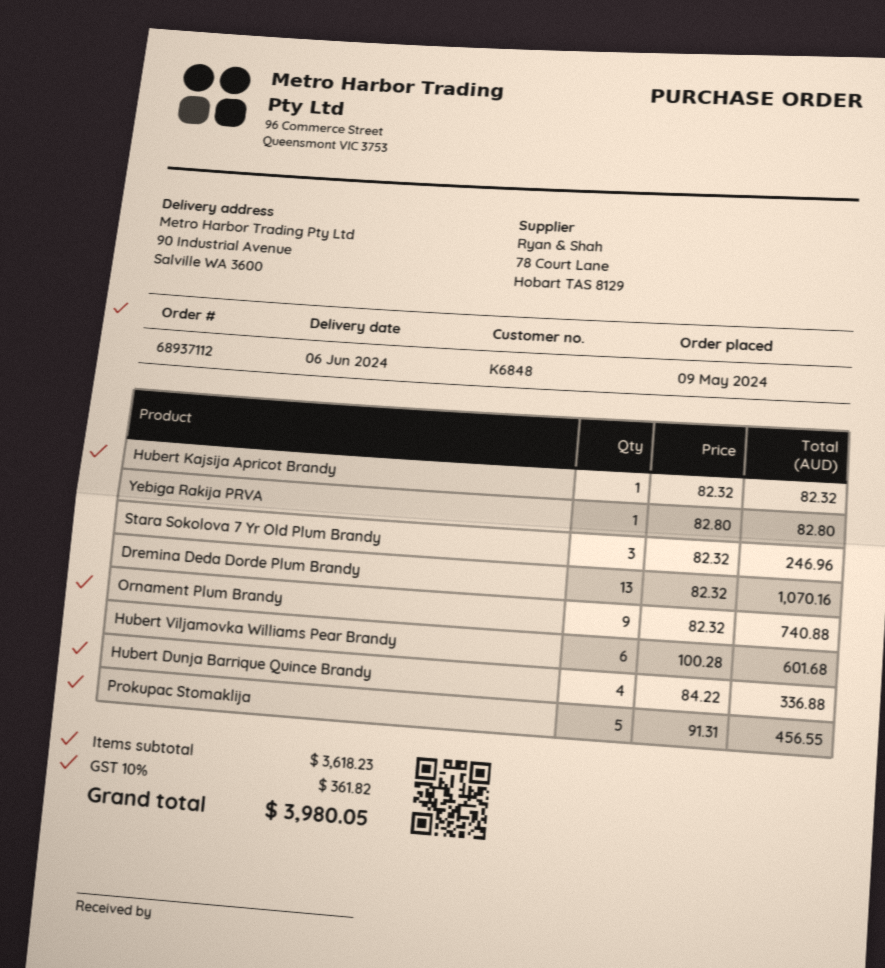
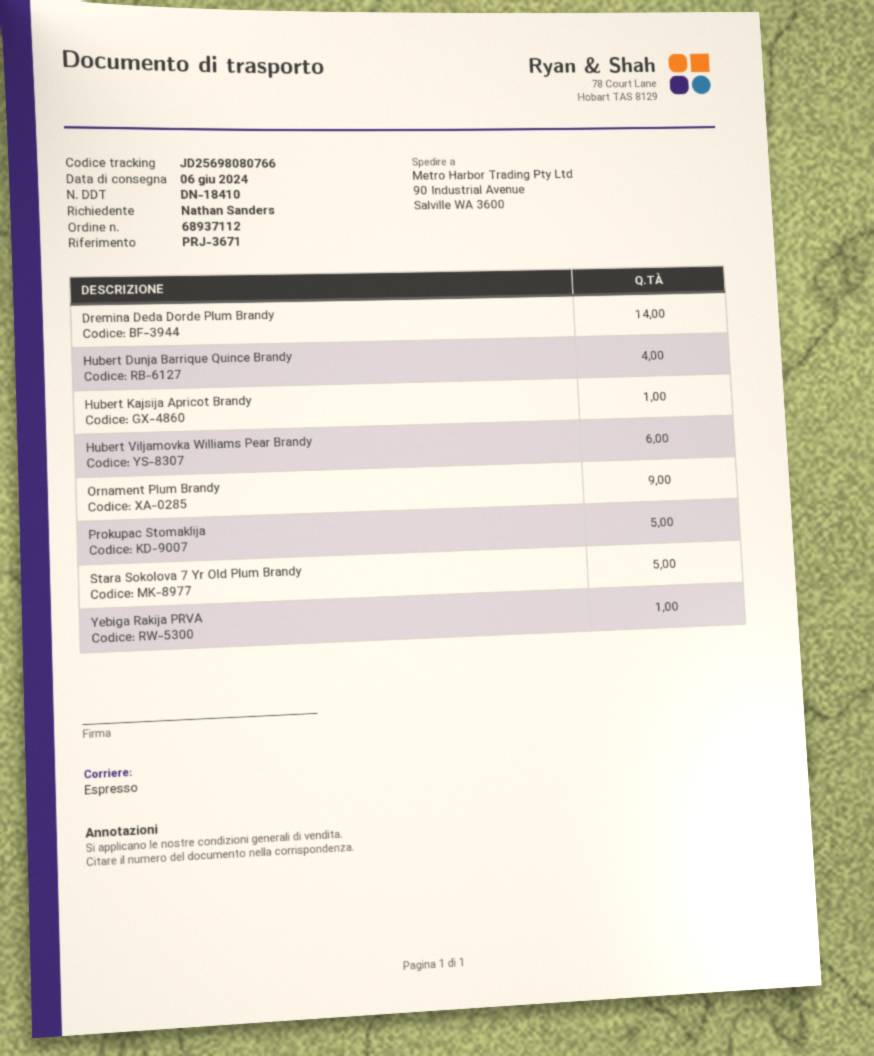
Stara Sokolova 7 Yr Old Plum Brandy: 3 -> 5
Dremina Deda Dorde Plum Brandy: 13 -> 14

